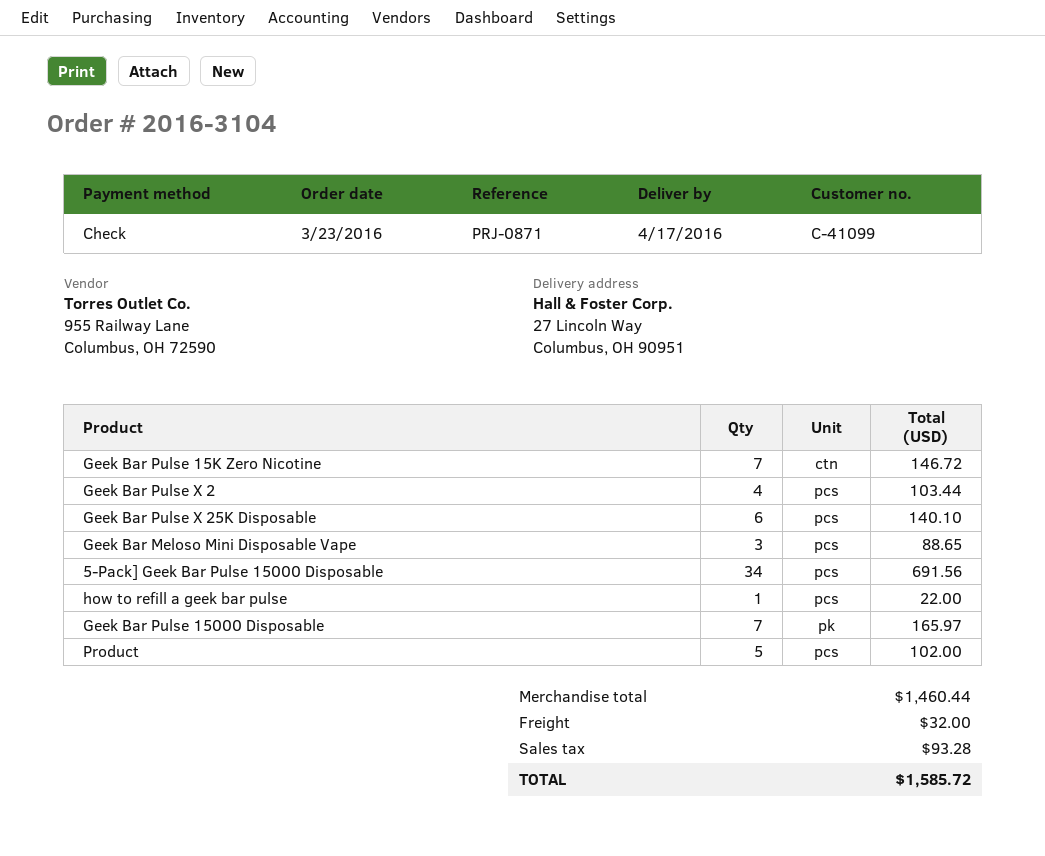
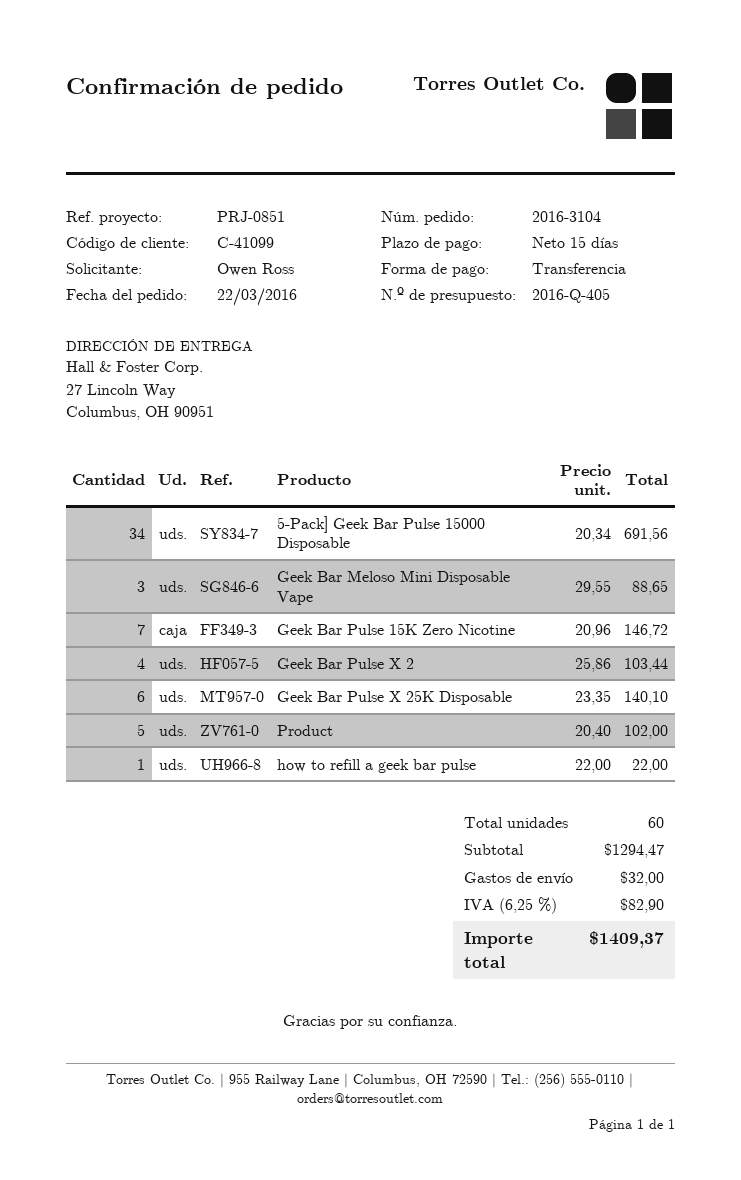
order date: 2016-03-23 -> 2016-03-22
reference: PRJ-0871 -> PRJ-0851
payment method: cheque -> bank transfer
Geek Bar Pulse 15000 Disposable: 7 for 165.97 -> none
subtotal: 1460.44 -> 1294.47
tax: 93.28 -> 82.90
total: 1585.72 -> 1409.37

